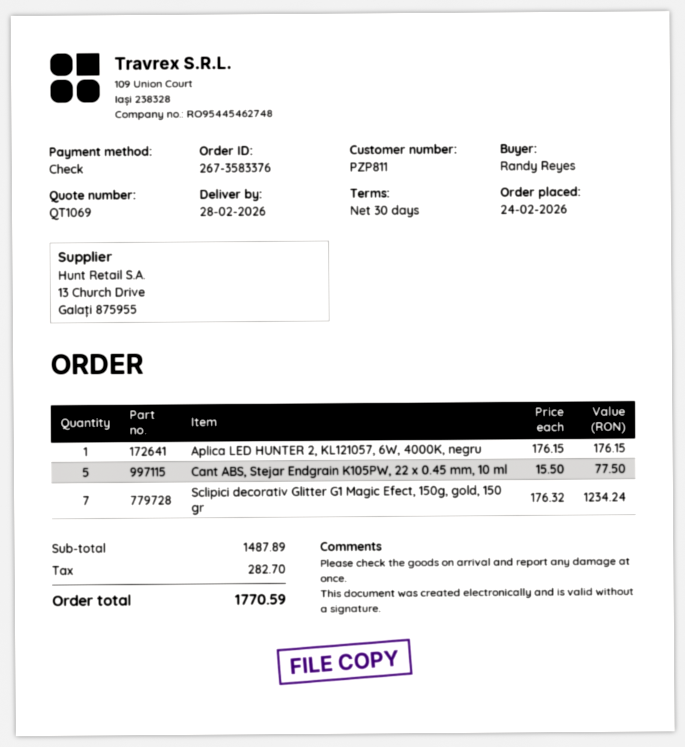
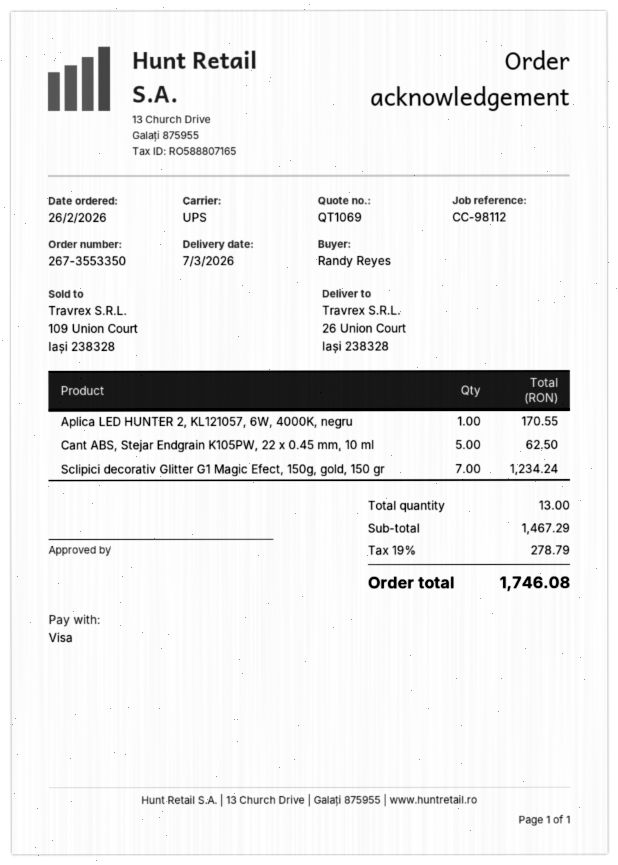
order number: 267-3583376 -> 267-3553350
order date: 2026-02-24 -> 2026-02-26
delivery date: 2026-02-28 -> 2026-03-07
payment method: cheque -> Visa
Aplica LED HUNTER 2, KL121057, 6W, 4000K, negru: 1 for 176.15 -> 1 for 170.55
Cant ABS, Stejar Endgrain K105PW, 22 x 0.45 mm, 10 ml: 5 for 77.50 -> 5 for 62.50
subtotal: 1487.89 -> 1467.29
tax: 282.70 -> 278.79
total: 1770.59 -> 1746.08

